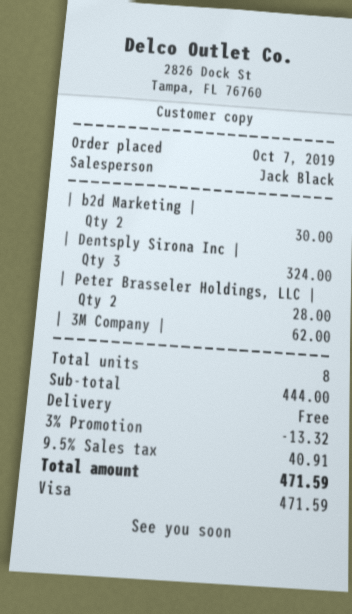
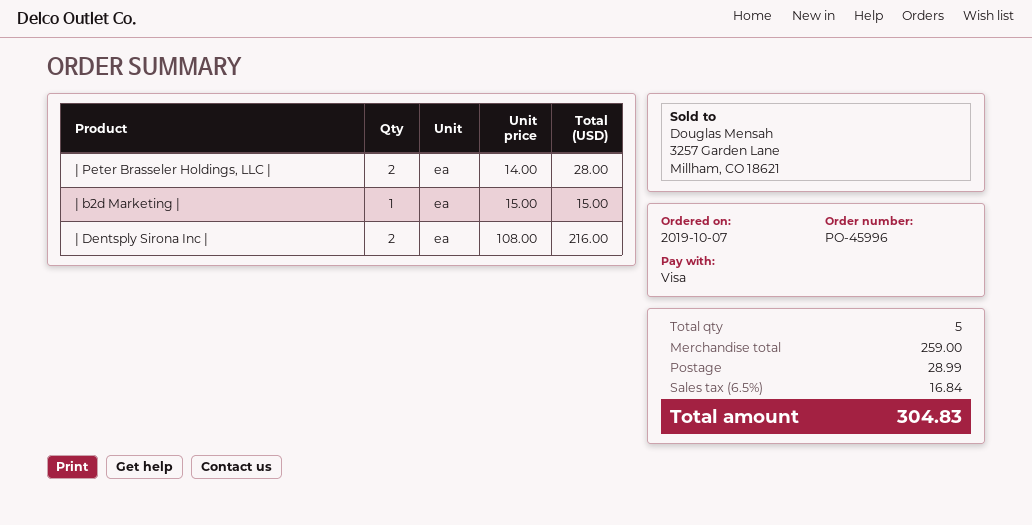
| b2d Marketing |: 2 for 30.00 -> 1 for 15.00
| Dentsply Sirona Inc |: 3 for 324.00 -> 2 for 216.00
| 3M Company |: 1 for 62.00 -> none
total quantity: 8 -> 5
subtotal: 444.00 -> 259.00
discount: 3% = 13.32 -> none
shipping: 0.00 -> 28.99
tax: 9.5% = 40.91 -> 6.5% = 16.84
total: 471.59 -> 304.83

